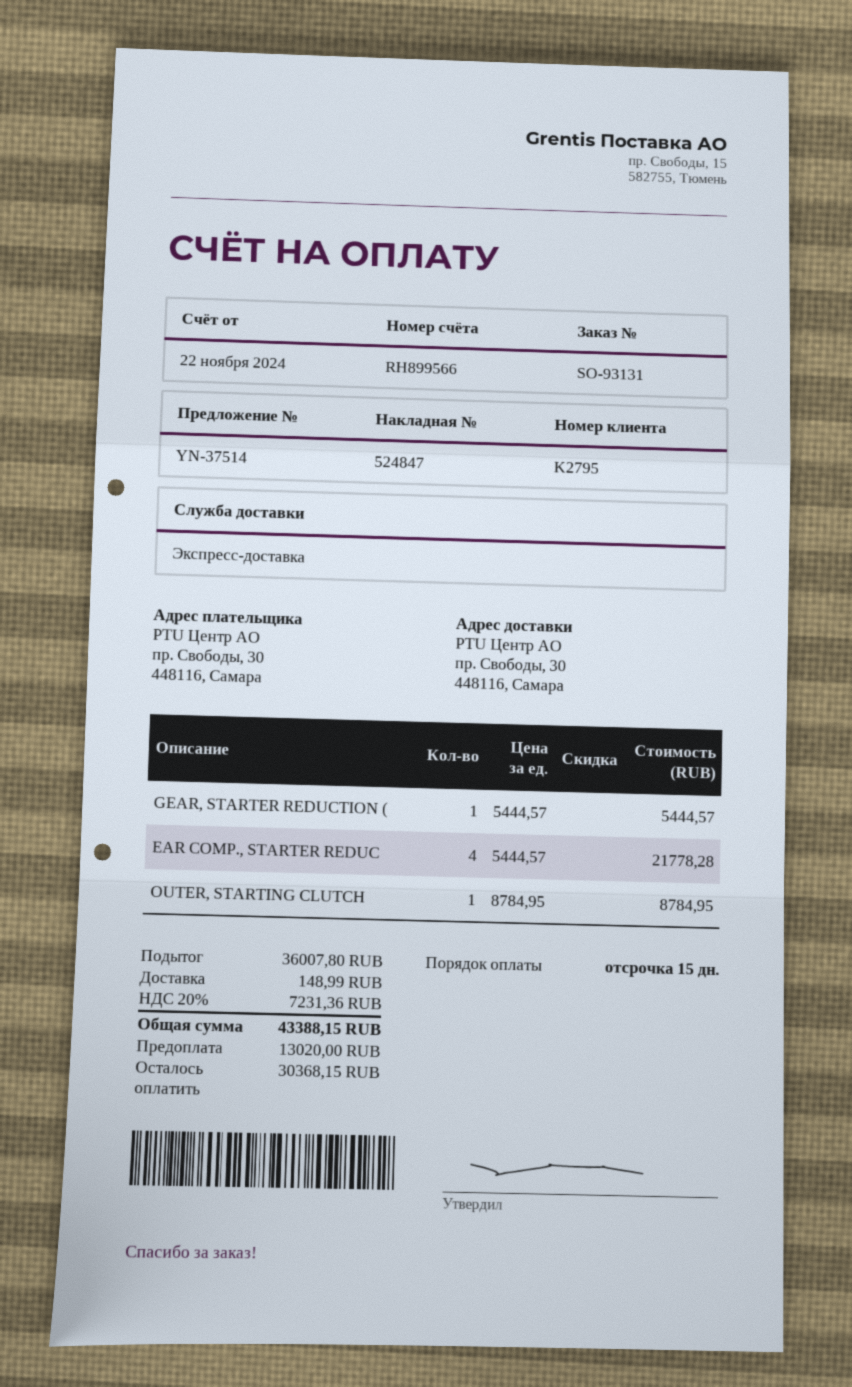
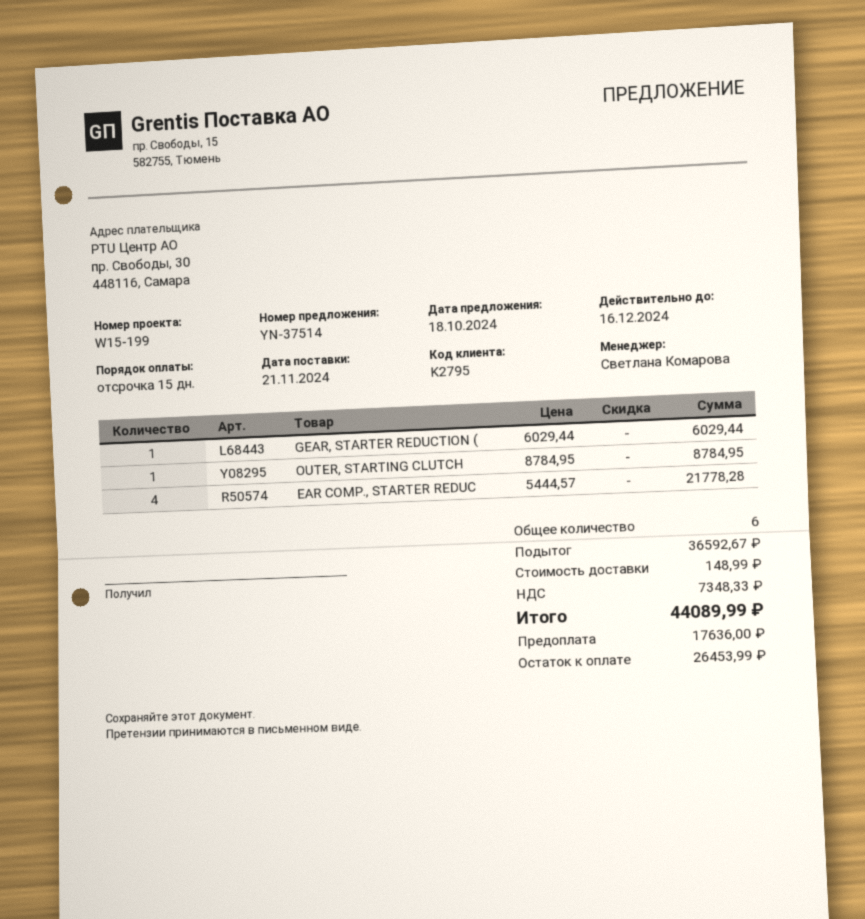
GEAR, STARTER REDUCTION (: 1 x 5444.57 = 5444.57 -> 1 x 6029.44 = 6029.44
subtotal: 36007.80 -> 36592.67
tax: 7231.36 -> 7348.33
total: 43388.15 -> 44089.99
deposit: 13020.00 -> 17636.00
balance: 30368.15 -> 26453.99

